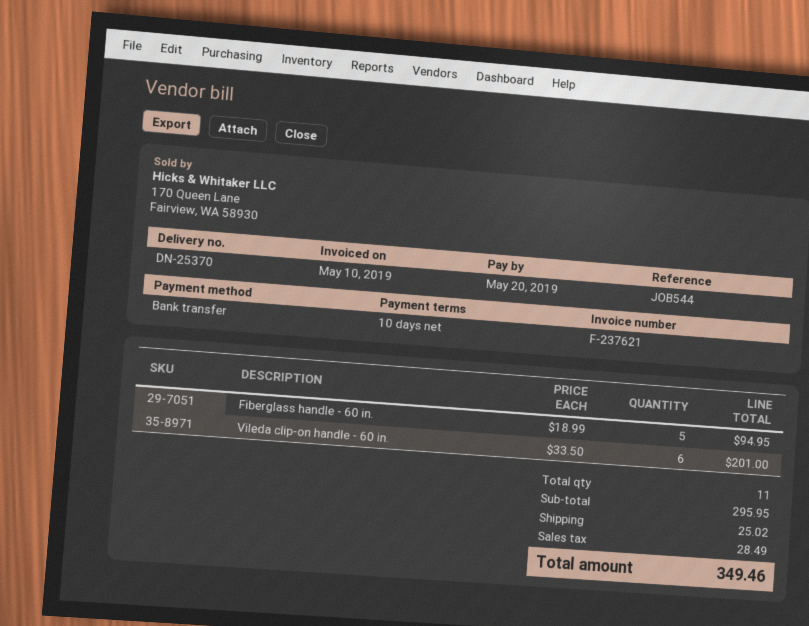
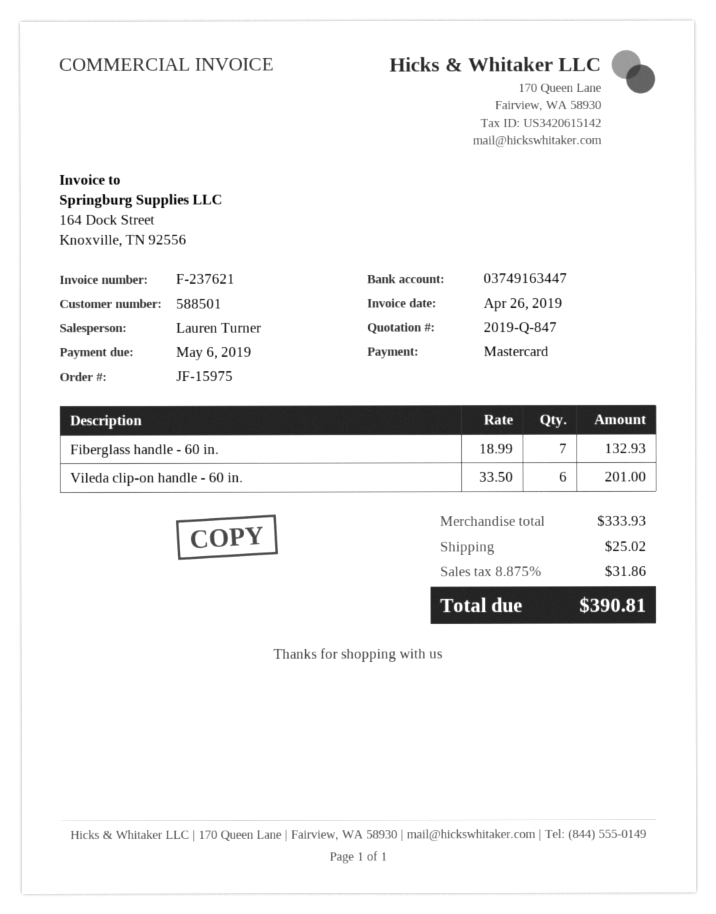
invoice date: 2019-05-10 -> 2019-04-26
due date: 2019-05-20 -> 2019-05-06
payment method: bank transfer -> Mastercard
Fiberglass handle - 60 in.: 5 x 18.99 = 94.95 -> 7 x 18.99 = 132.93
subtotal: 295.95 -> 333.93
tax: 28.49 -> 31.86
total: 349.46 -> 390.81

